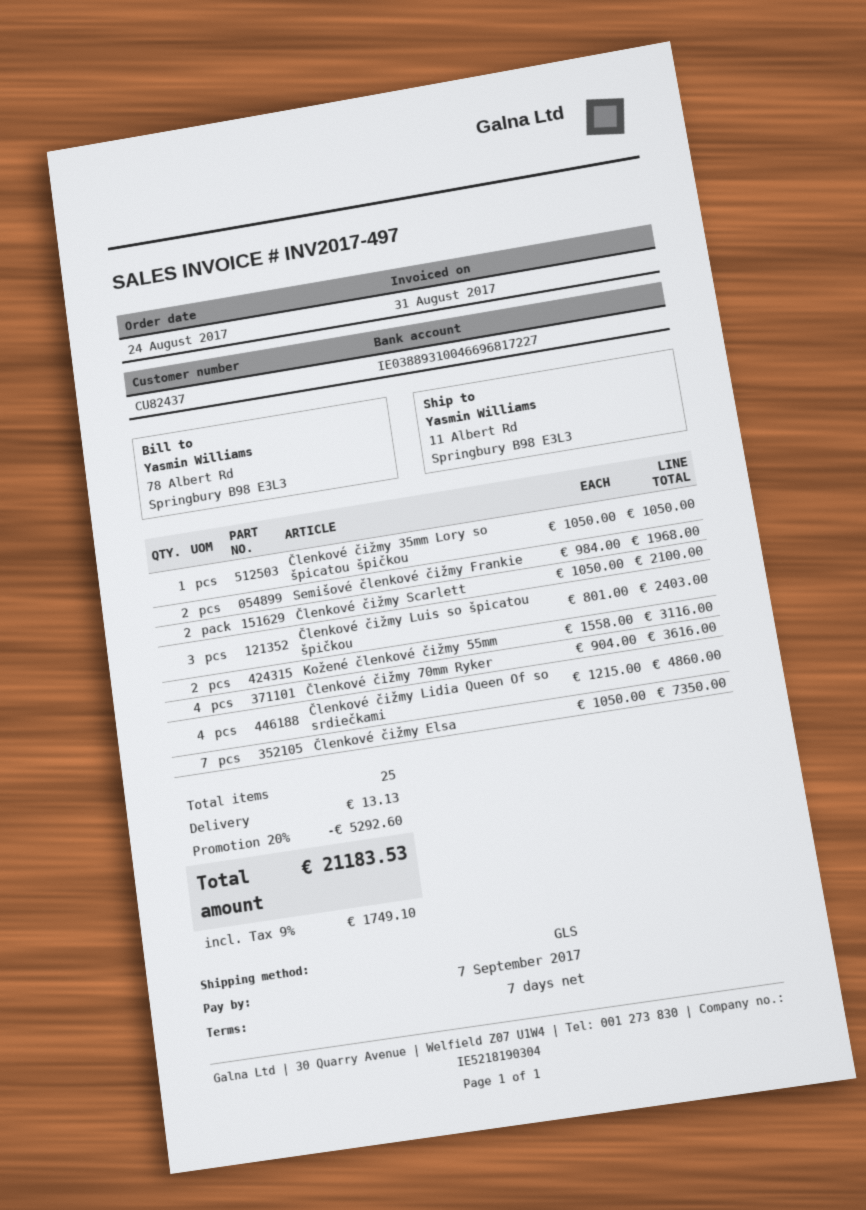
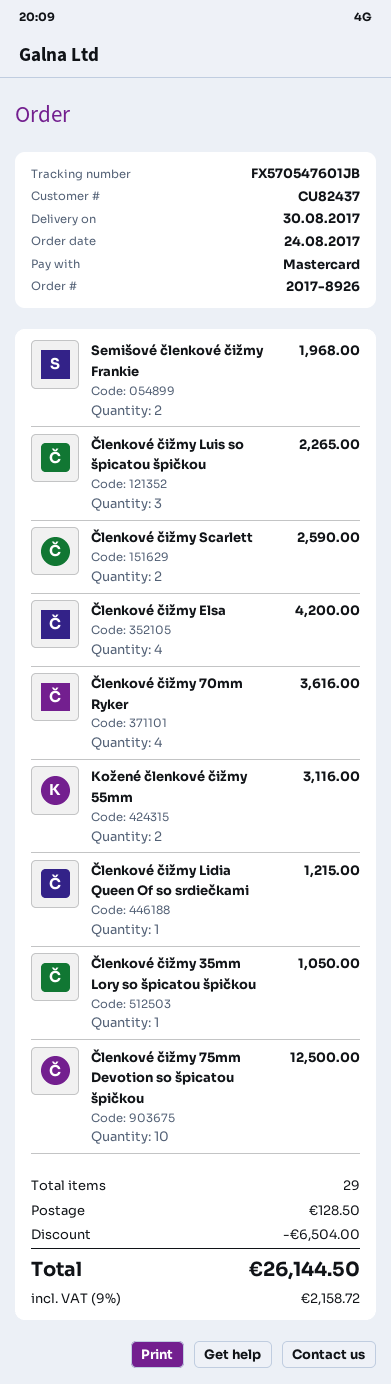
Členkové čižmy Scarlett: 2 for 2100.00 -> 2 for 2590.00
Členkové čižmy Luis so špicatou špičkou: 3 for 2403.00 -> 3 for 2265.00
Členkové čižmy Lidia Queen Of so srdiečkami: 4 for 4860.00 -> 1 for 1215.00
Členkové čižmy Elsa: 7 for 7350.00 -> 4 for 4200.00
Členkové čižmy 75mm Devotion so špicatou špičkou: none -> 10 for 12500.00
total quantity: 25 -> 29
discount: 5292.60 -> 6504.00
shipping: 13.13 -> 128.50
tax: 9% = 1749.10 -> 9% = 2158.72
total: 21183.53 -> 26144.50

